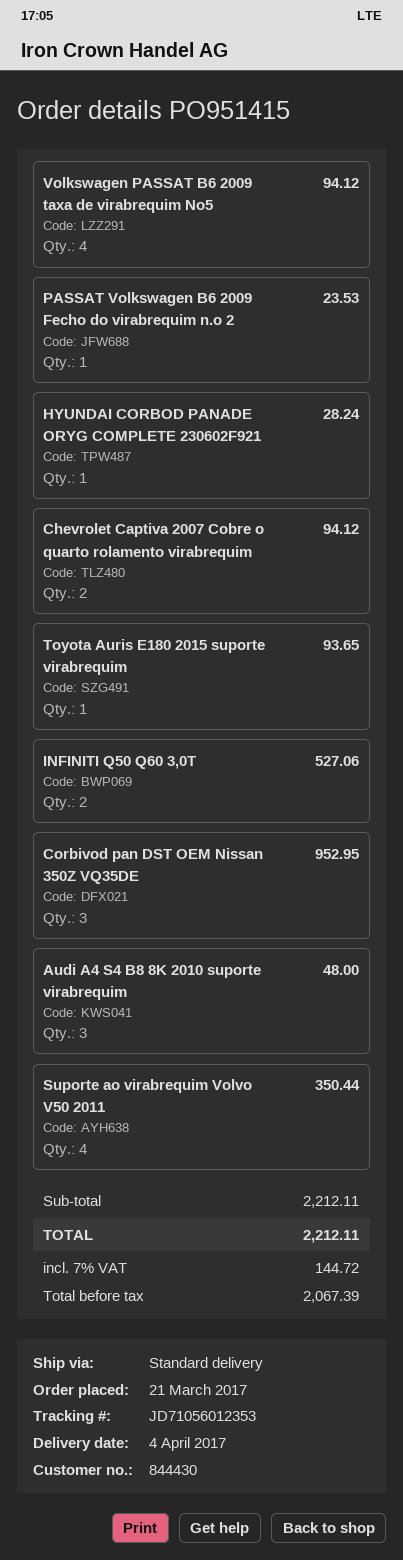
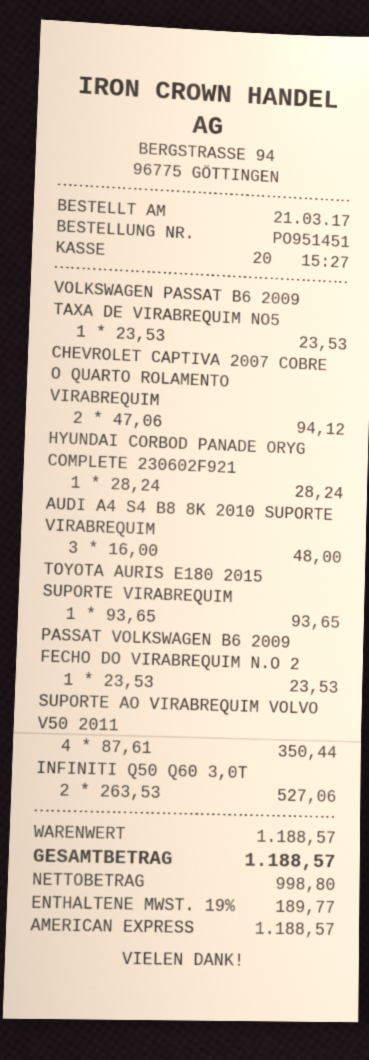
order number: PO951415 -> PO951451
Volkswagen PASSAT B6 2009 taxa de virabrequim No5: 4 for 94.12 -> 1 for 23.53
Corbivod pan DST OEM Nissan 350Z VQ35DE: 3 for 952.95 -> none
subtotal: 2212.11 -> 1188.57
net: 2067.39 -> 998.80
tax: 7% = 144.72 -> 19% = 189.77
total: 2212.11 -> 1188.57

